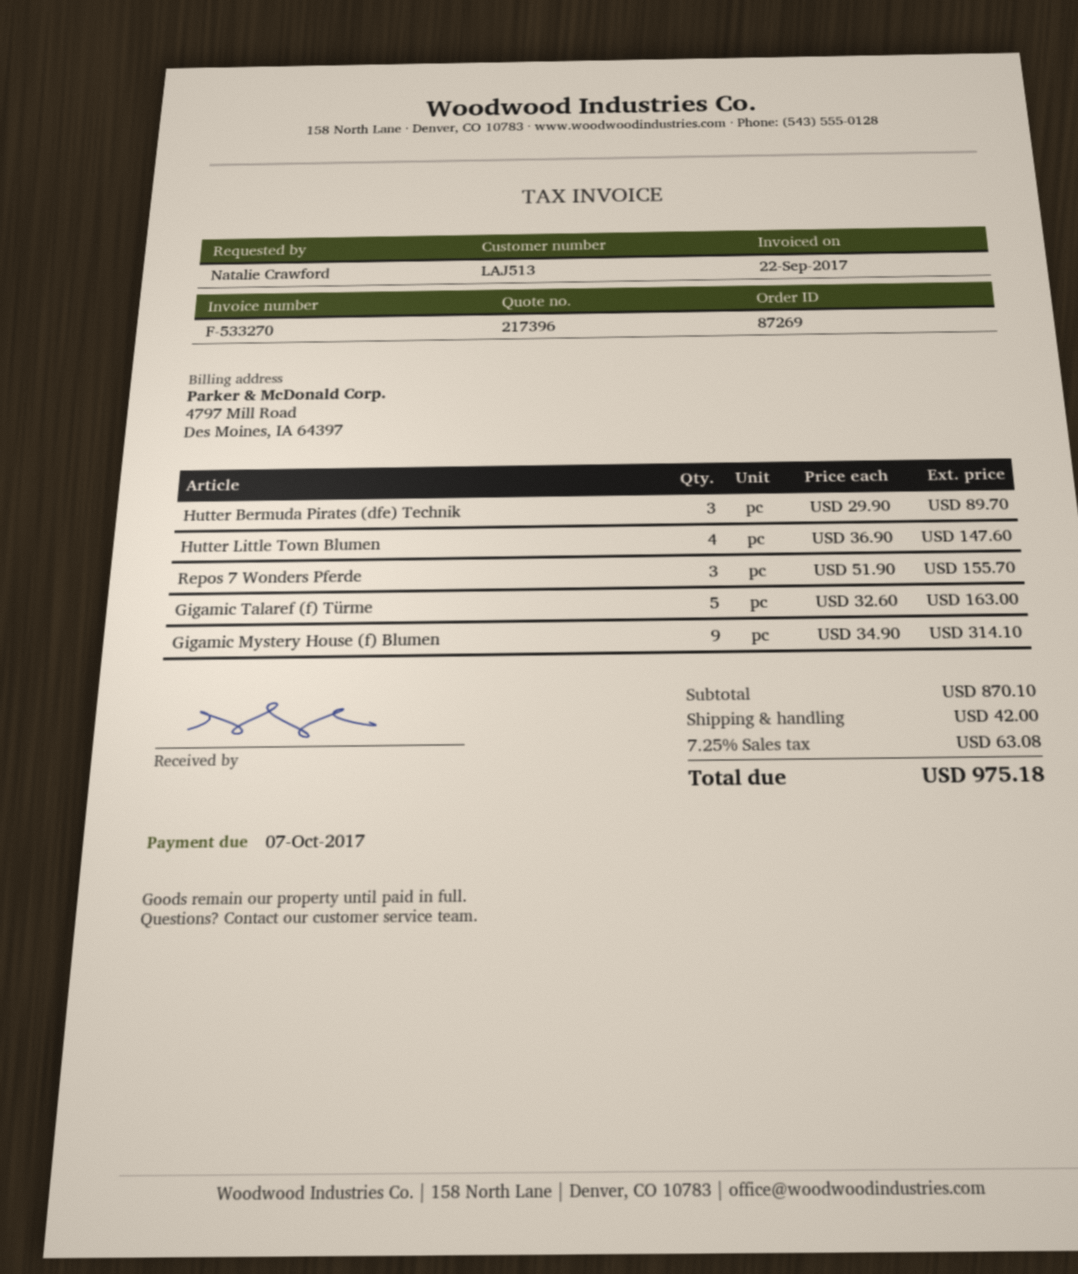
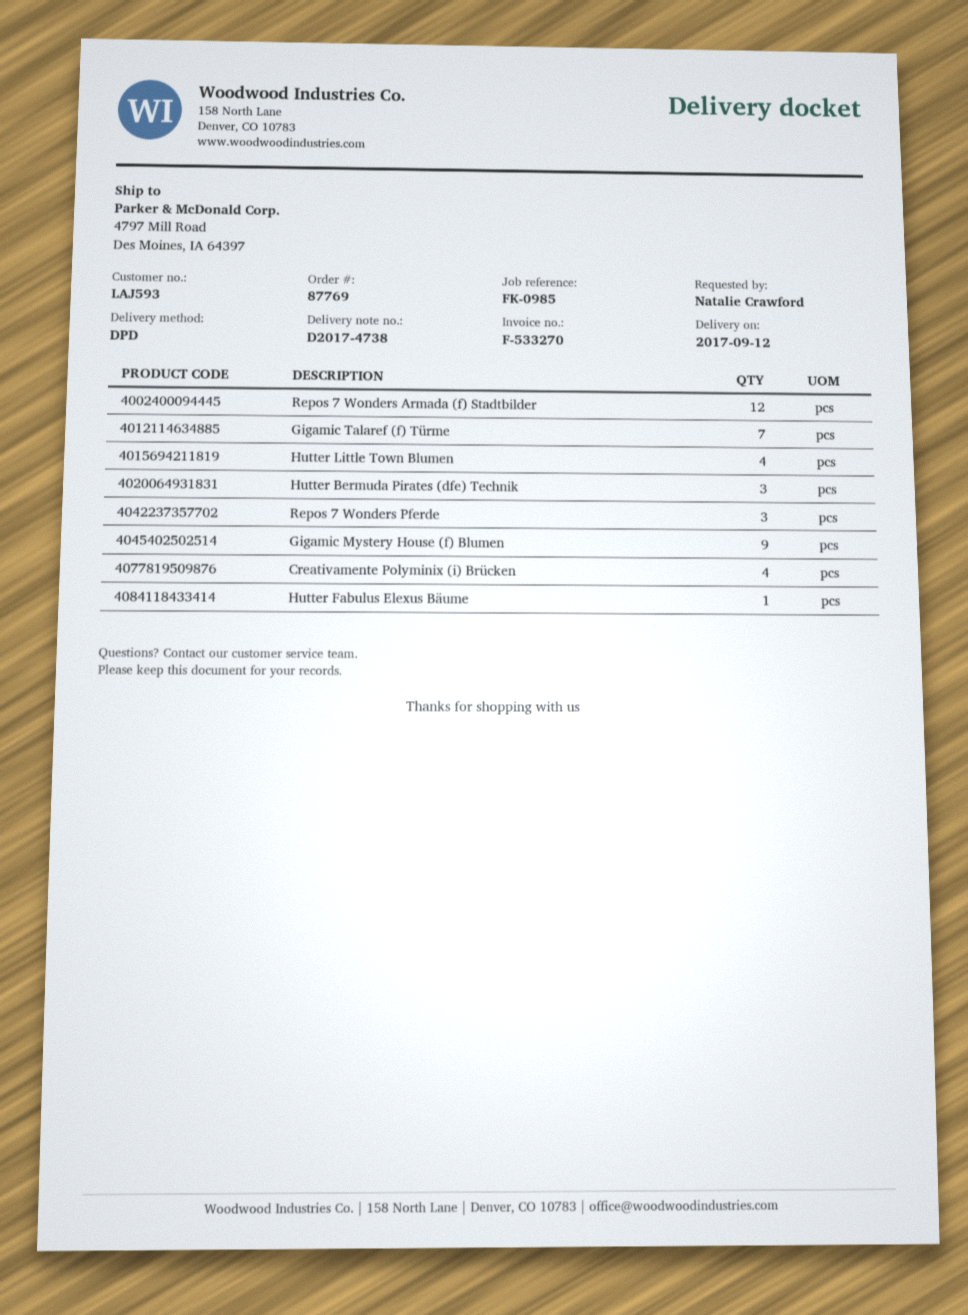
order number: 87269 -> 87769
customer number: LAJ513 -> LAJ593
Gigamic Talaref (f) Türme: 5 -> 7
Repos 7 Wonders Armada (f) Stadtbilder: none -> 12
Creativamente Polyminix (i) Brücken: none -> 4
Hutter Fabulus Elexus Bäume: none -> 1

